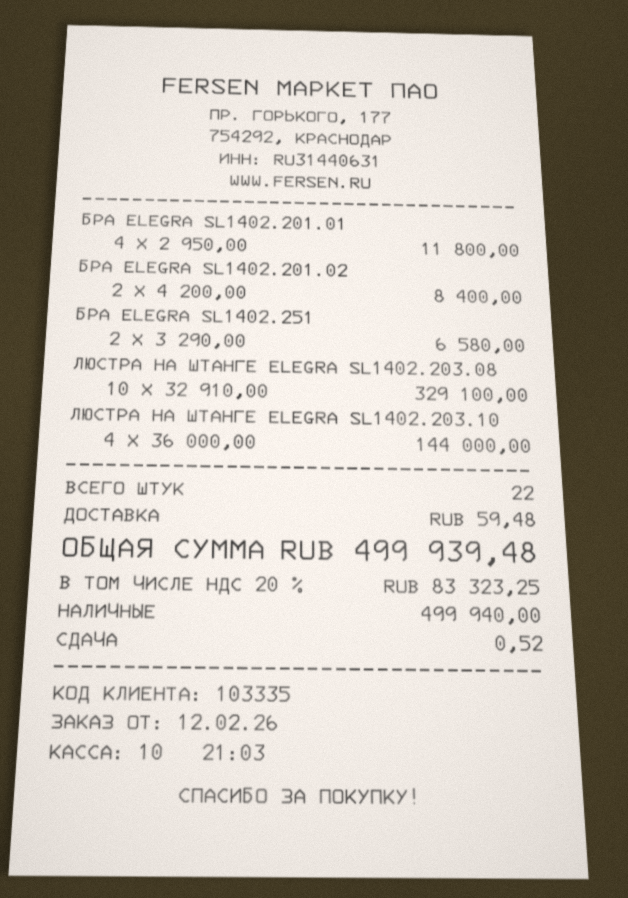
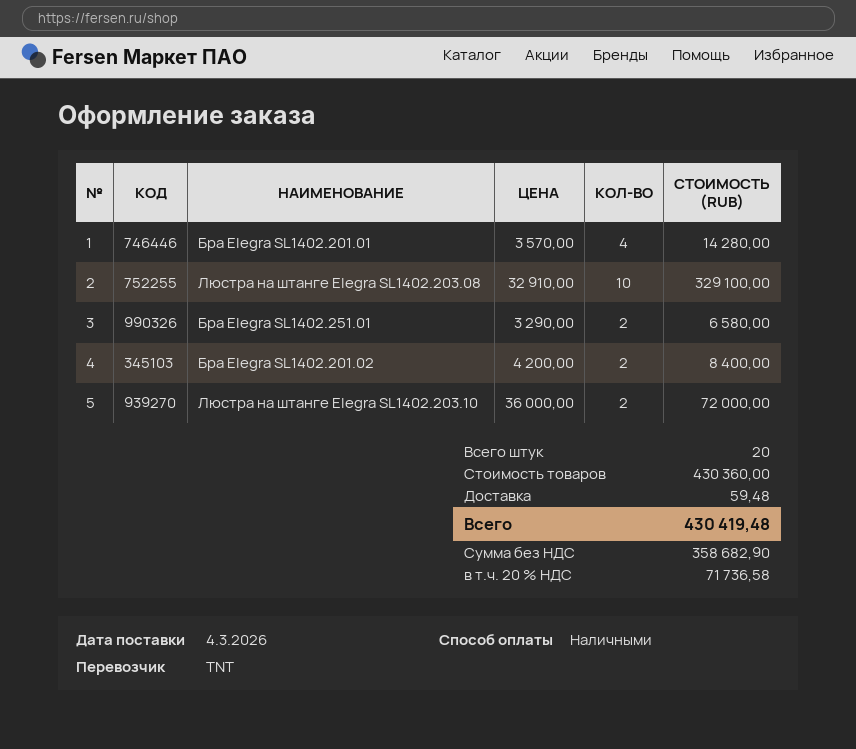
БРА ELEGRA SL1402.201.01: 4 x 2950.00 = 11800.00 -> 4 x 3570.00 = 14280.00
ЛЮСТРА НА ШТАНГЕ ELEGRA SL1402.203.10: 4 x 36000.00 = 144000.00 -> 2 x 36000.00 = 72000.00
total quantity: 22 -> 20
tax: 20% = 83323.25 -> 20% = 71736.58
total: 499939.48 -> 430419.48

